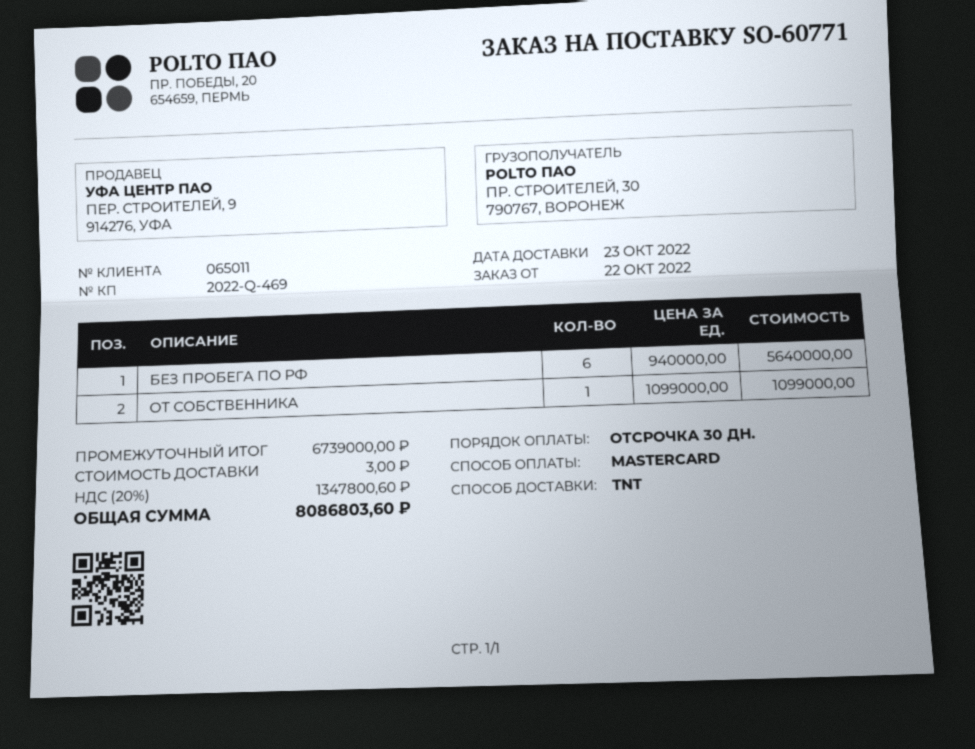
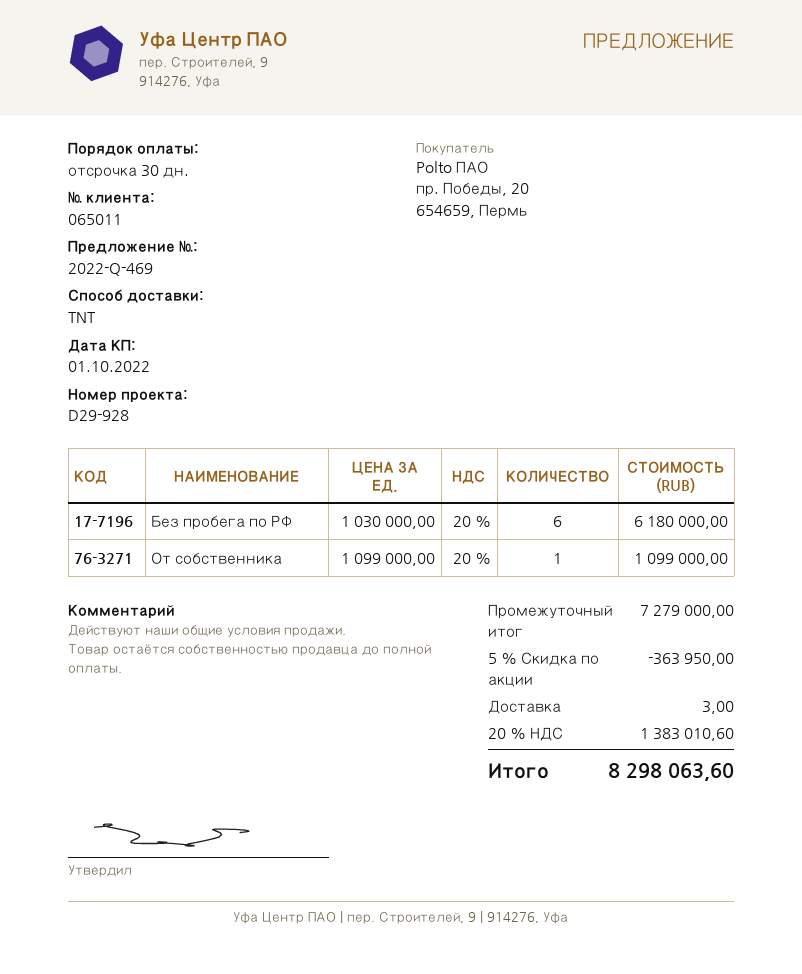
БЕЗ ПРОБЕГА ПО РФ: 6 x 940000.00 = 5640000.00 -> 6 x 1030000.00 = 6180000.00
subtotal: 6739000.00 -> 7279000.00
discount: none -> 5% = 363950.00
tax: 20% = 1347800.60 -> 20% = 1383010.60
total: 8086803.60 -> 8298063.60

